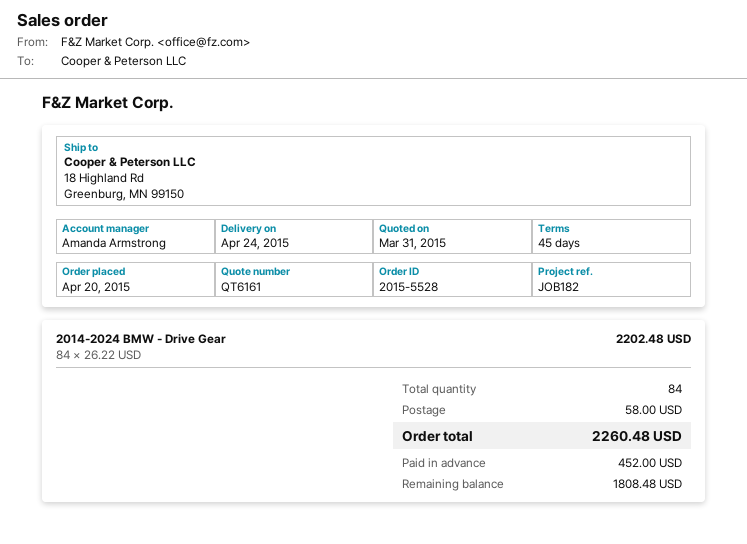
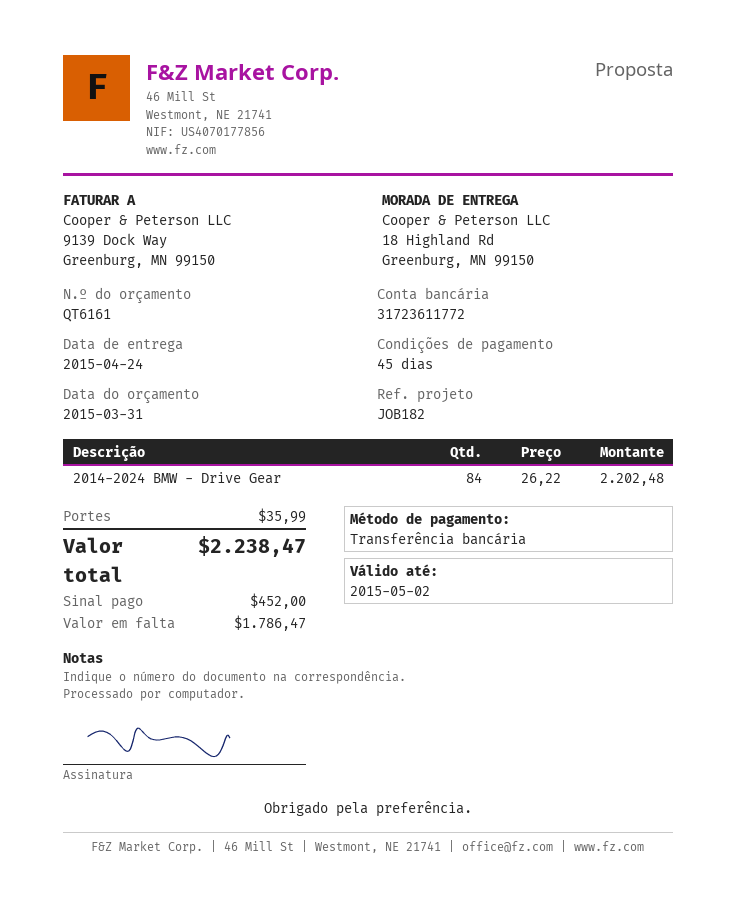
shipping: 58.00 -> 35.99
total: 2260.48 -> 2238.47
balance: 1808.48 -> 1786.47

